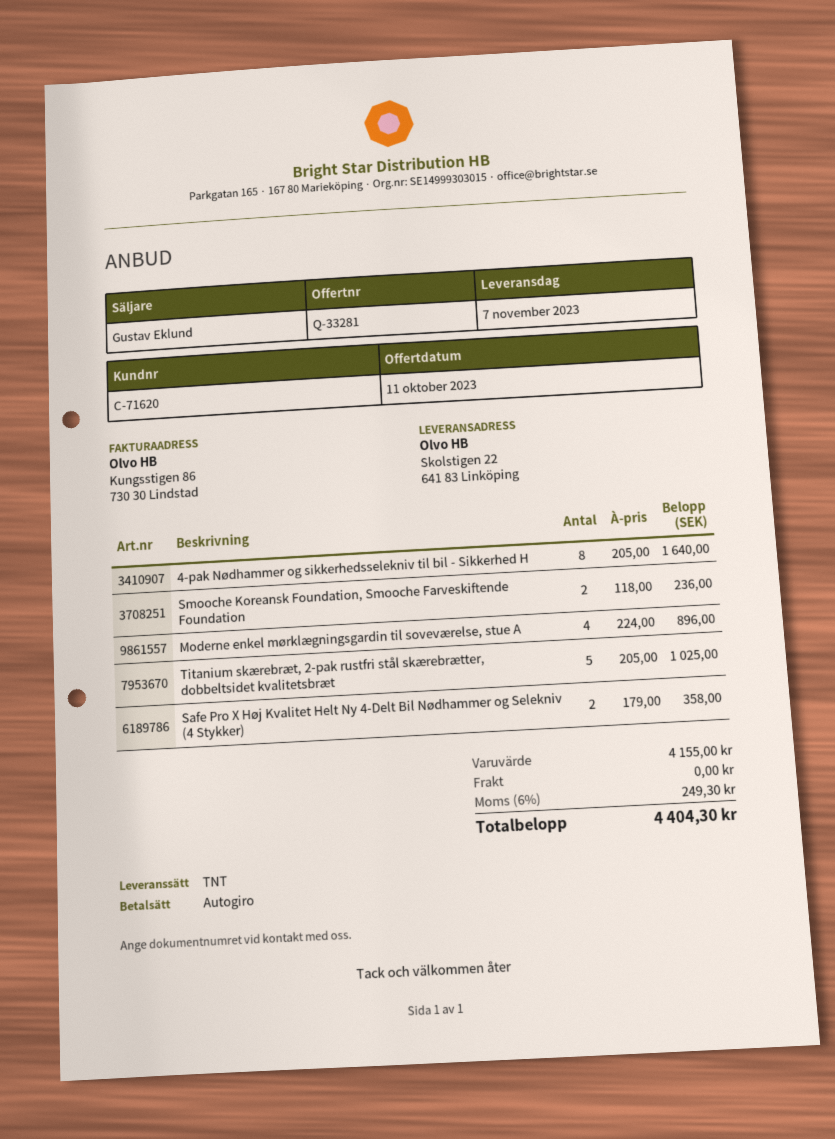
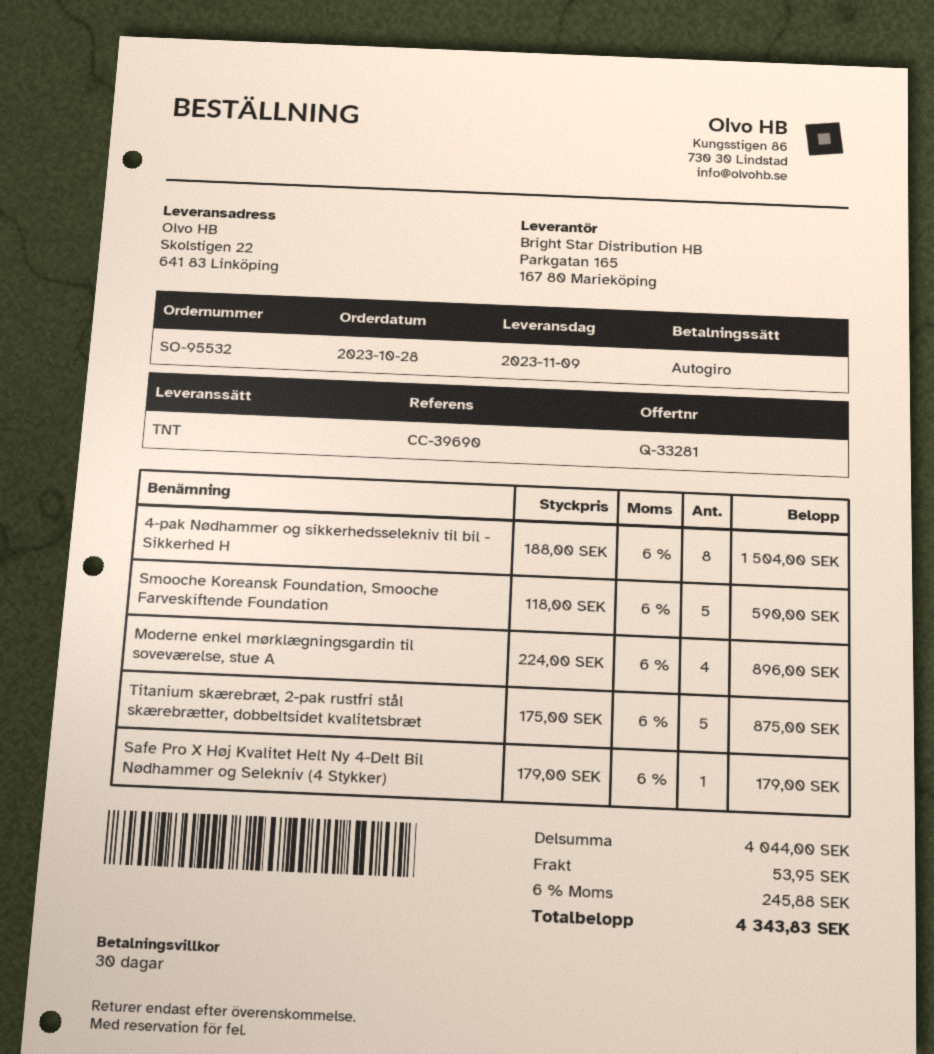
delivery date: 2023-11-07 -> 2023-11-09
4-pak Nødhammer og sikkerhedsselekniv til bil - Sikkerhed H: 8 x 205.00 = 1640.00 -> 8 x 188.00 = 1504.00
Smooche Koreansk Foundation, Smooche Farveskiftende Foundation: 2 x 118.00 = 236.00 -> 5 x 118.00 = 590.00
Titanium skærebræt, 2-pak rustfri stål skærebrætter, dobbeltsidet kvalitetsbræt: 5 x 205.00 = 1025.00 -> 5 x 175.00 = 875.00
Safe Pro X Høj Kvalitet Helt Ny 4-Delt Bil Nødhammer og Selekniv (4 Stykker): 2 x 179.00 = 358.00 -> 1 x 179.00 = 179.00
subtotal: 4155.00 -> 4044.00
shipping: 0.00 -> 53.95
tax: 6% = 249.30 -> 6% = 245.88
total: 4404.30 -> 4343.83

